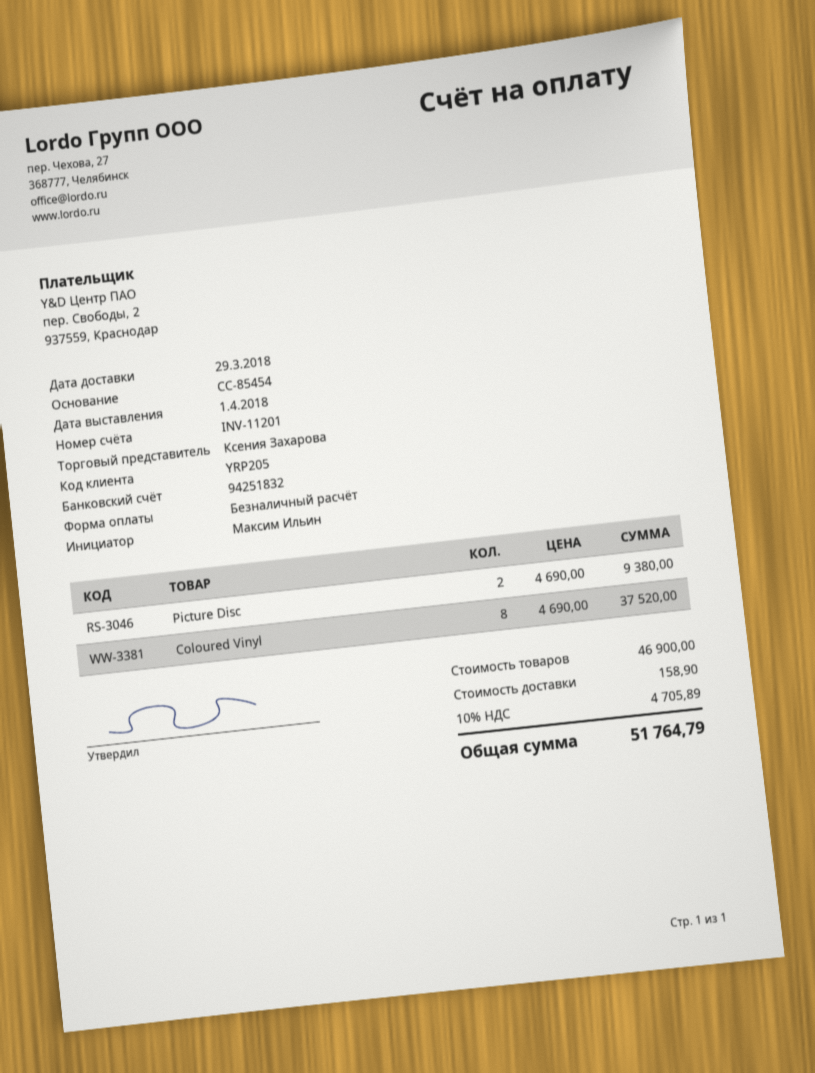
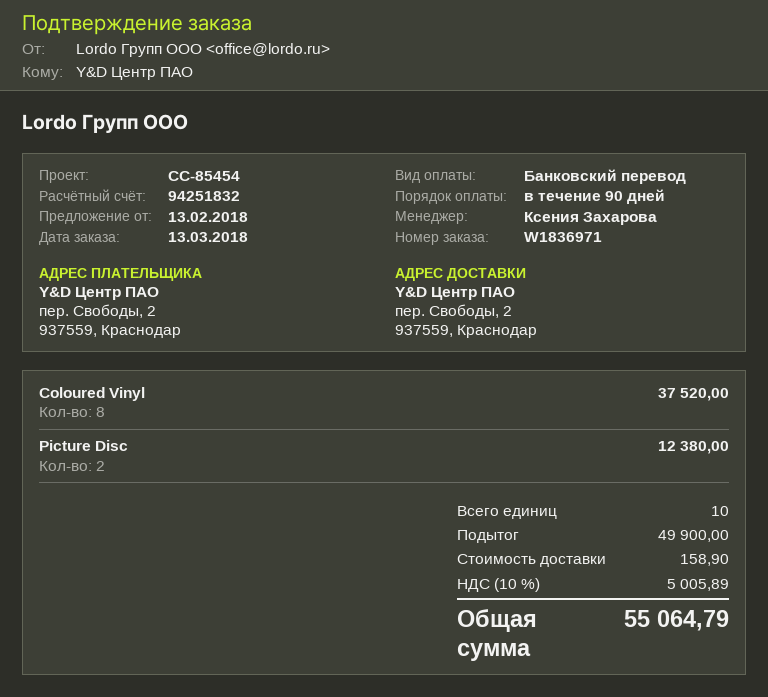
Picture Disc: 2 for 9380.00 -> 2 for 12380.00
subtotal: 46900.00 -> 49900.00
tax: 10% = 4705.89 -> 10% = 5005.89
total: 51764.79 -> 55064.79

